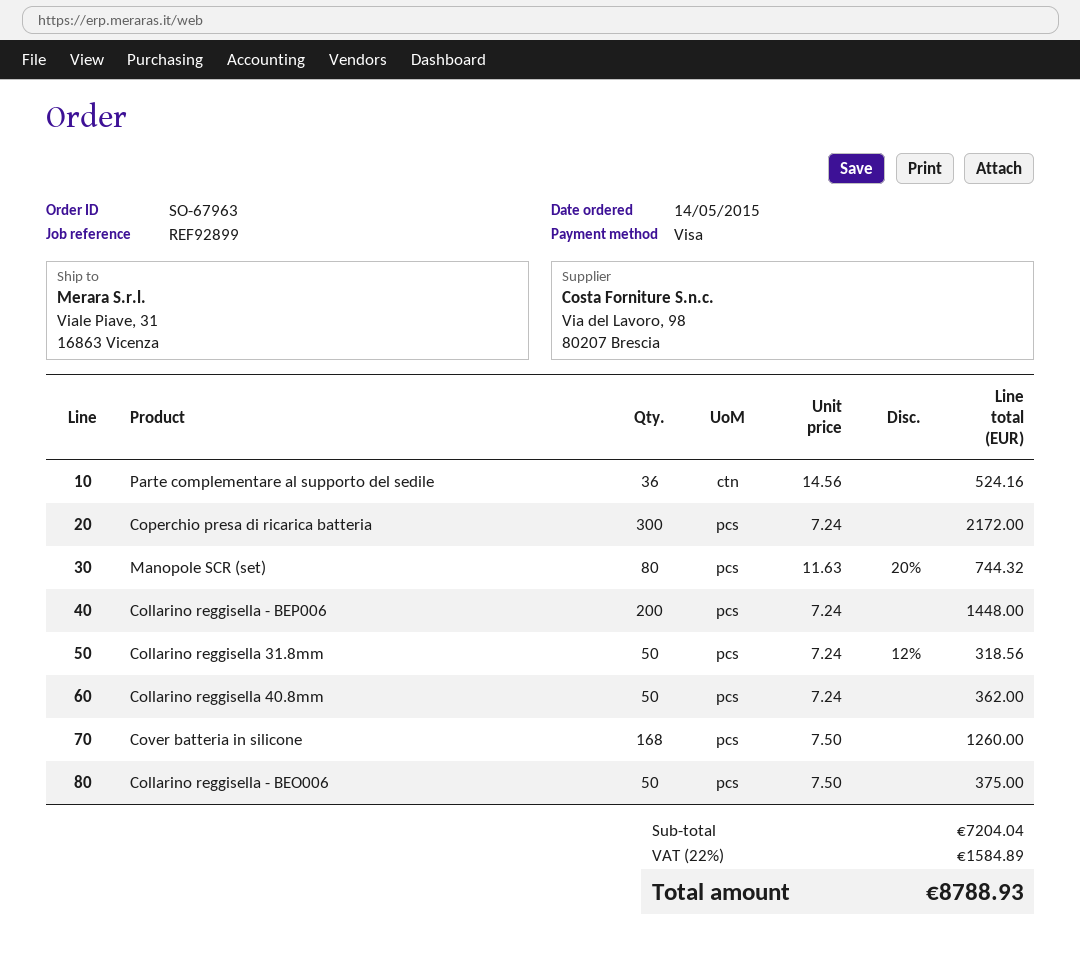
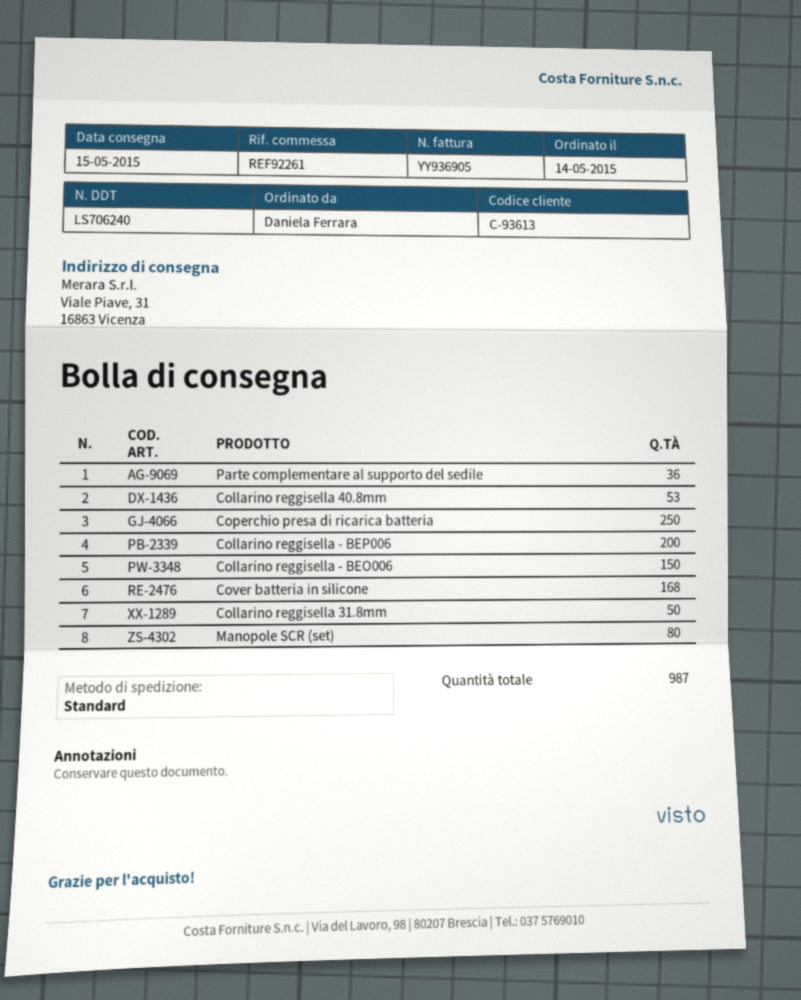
reference: REF92899 -> REF92261
Coperchio presa di ricarica batteria: 300 -> 250
Collarino reggisella 40.8mm: 50 -> 53
Collarino reggisella - BEO006: 50 -> 150

